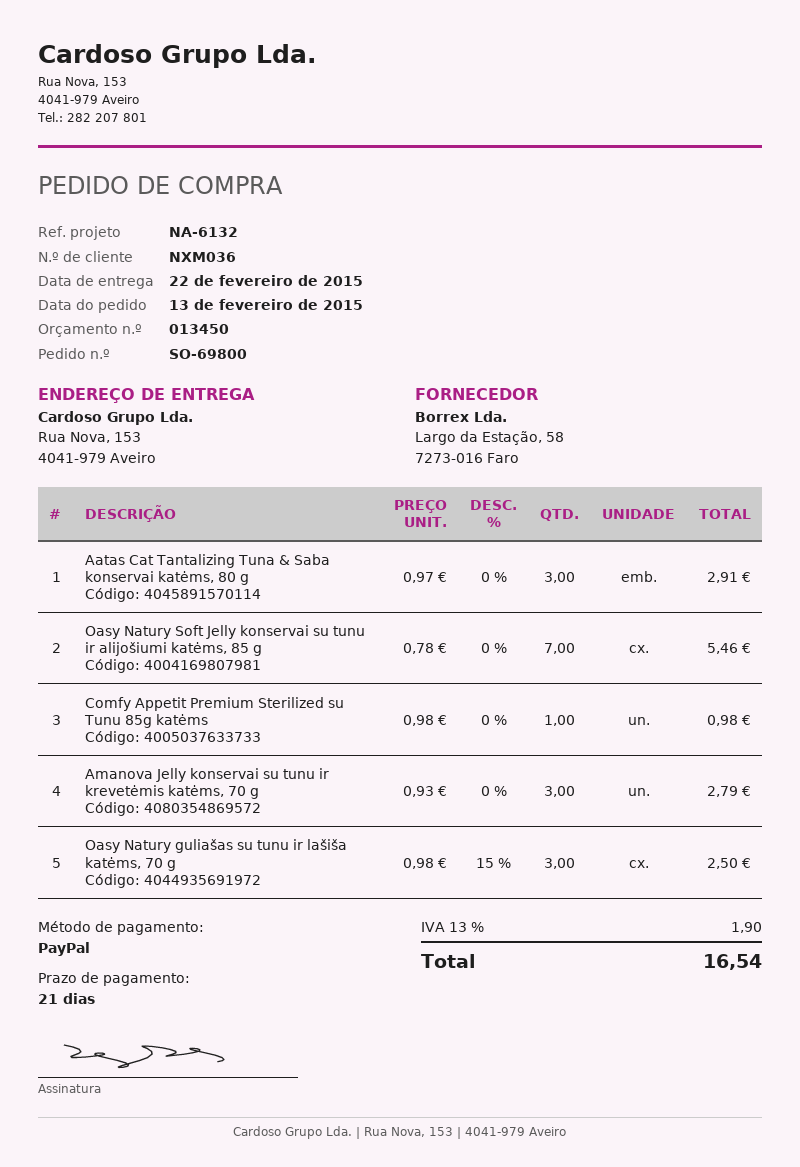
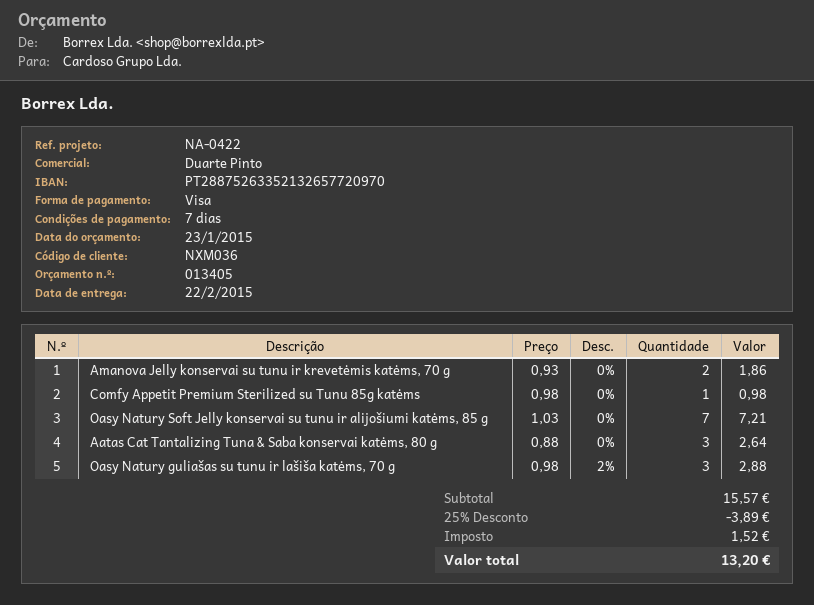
quote number: 013450 -> 013405
payment terms: 21 days -> 7 days
reference: NA-6132 -> NA-0422
payment method: PayPal -> Visa
Aatas Cat Tantalizing Tuna & Saba konservai katėms, 80 g: 3 x 0.97 = 2.91 -> 3 x 0.88 = 2.64
Oasy Natury Soft Jelly konservai su tunu ir alijošiumi katėms, 85 g: 7 x 0.78 = 5.46 -> 7 x 1.03 = 7.21
Amanova Jelly konservai su tunu ir krevetėmis katėms, 70 g: 3 x 0.93 = 2.79 -> 2 x 0.93 = 1.86
Oasy Natury guliašas su tunu ir lašiša katėms, 70 g: 3 x 0.98 - 15% = 2.50 -> 3 x 0.98 - 2% = 2.88
discount: none -> 25% = 3.89
tax: 1.90 -> 1.52
total: 16.54 -> 13.20

